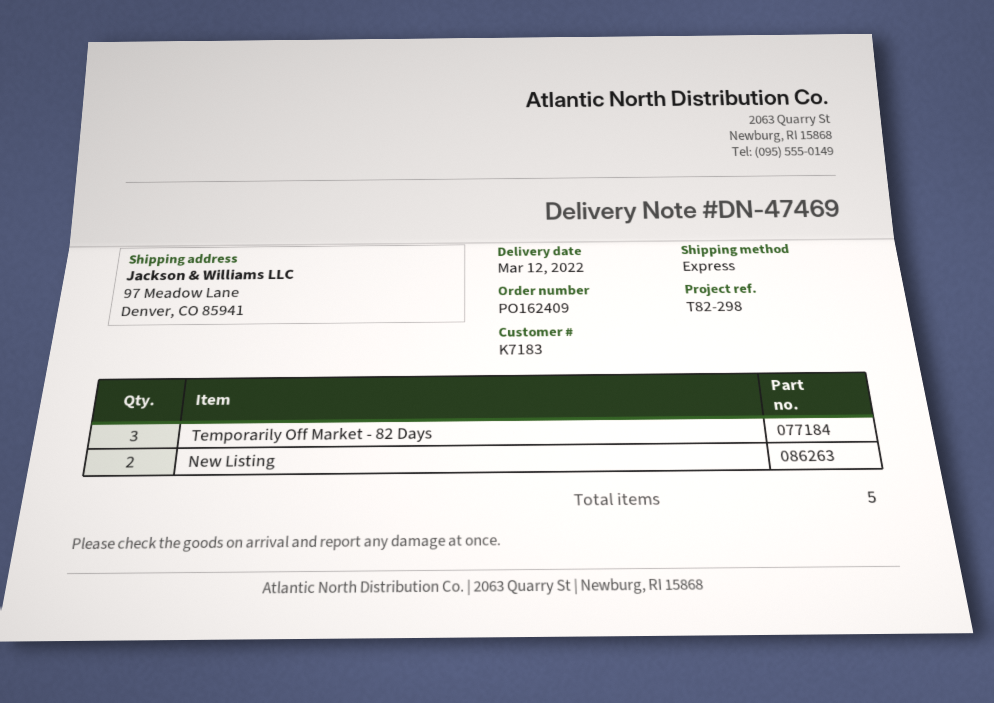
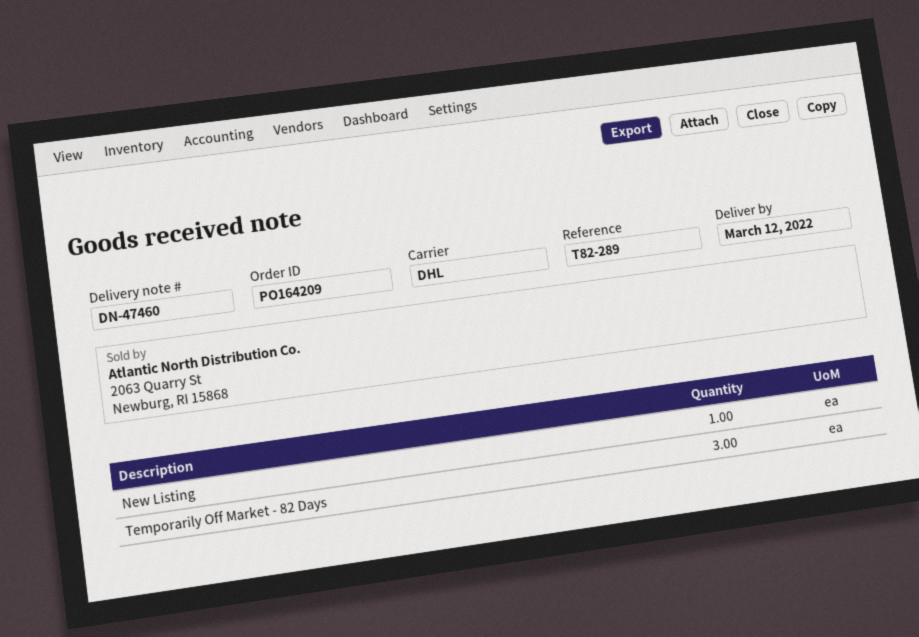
order number: PO162409 -> PO164209
delivery note number: DN-47469 -> DN-47460
reference: T82-298 -> T82-289
shipping method: express -> DHL
New Listing: 2 -> 1

